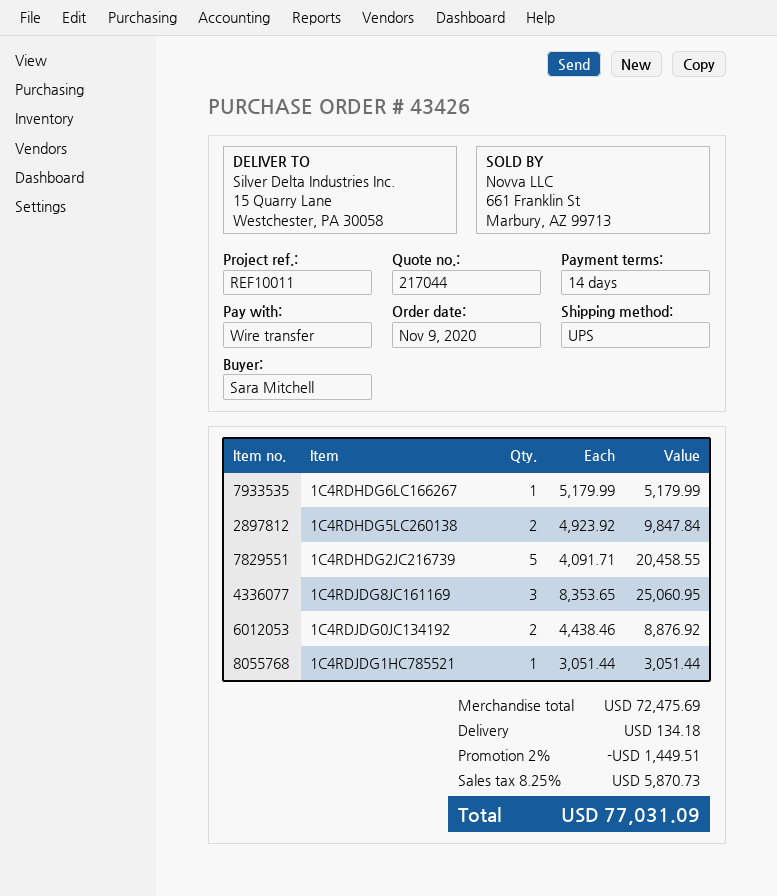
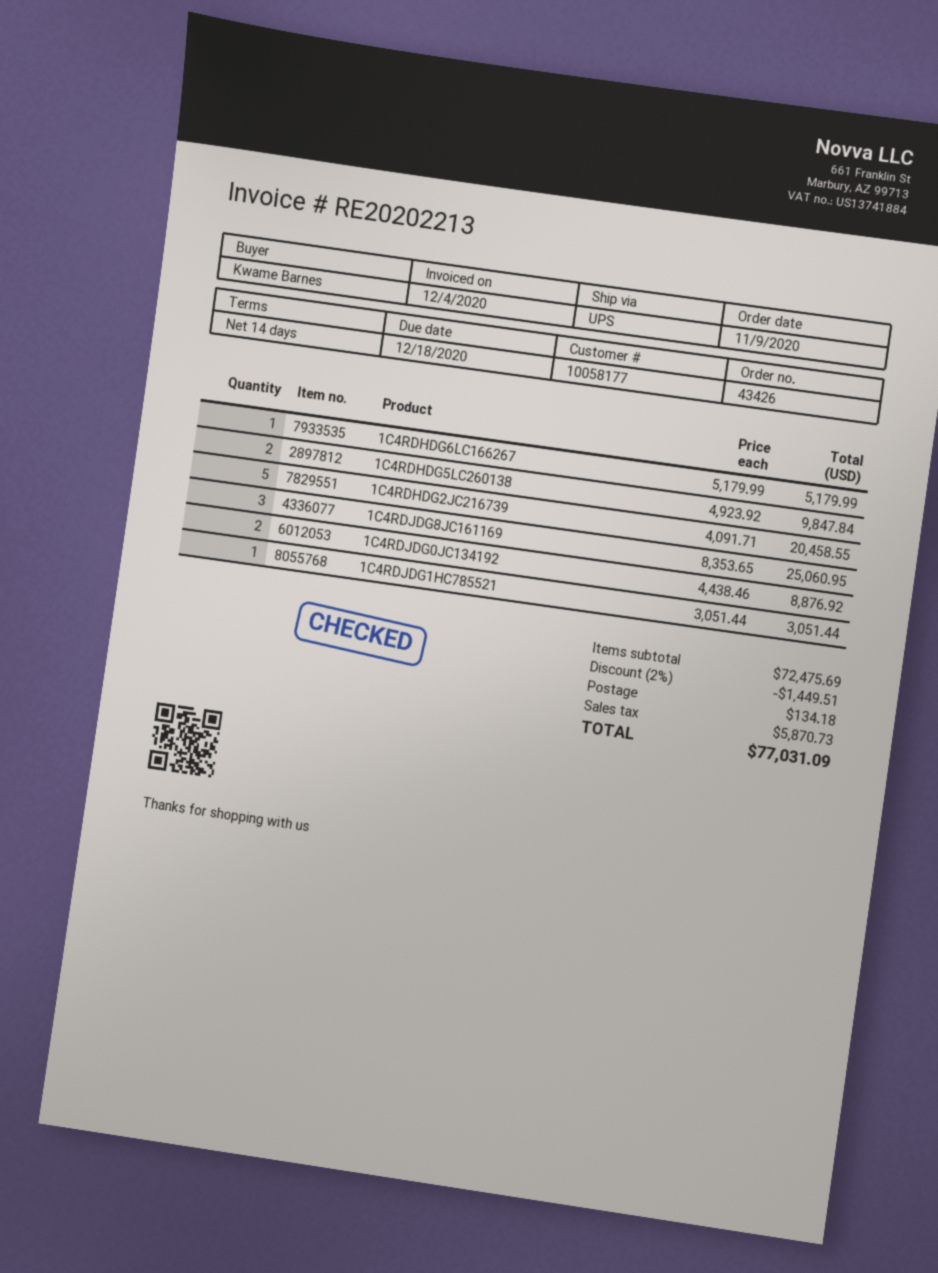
ordered by: Sara Mitchell -> Kwame Barnes

